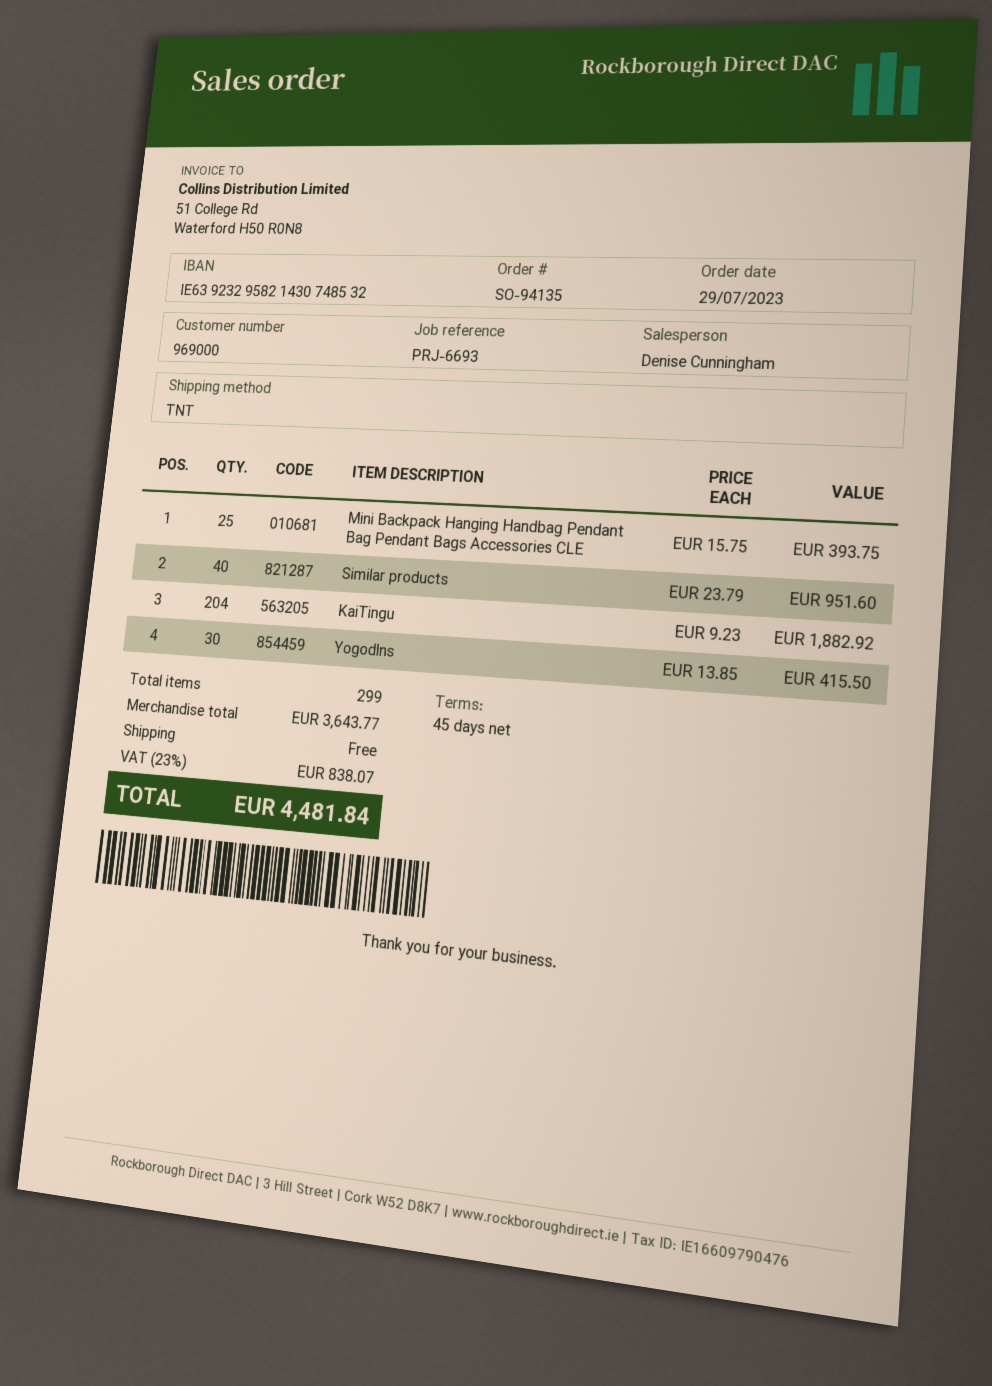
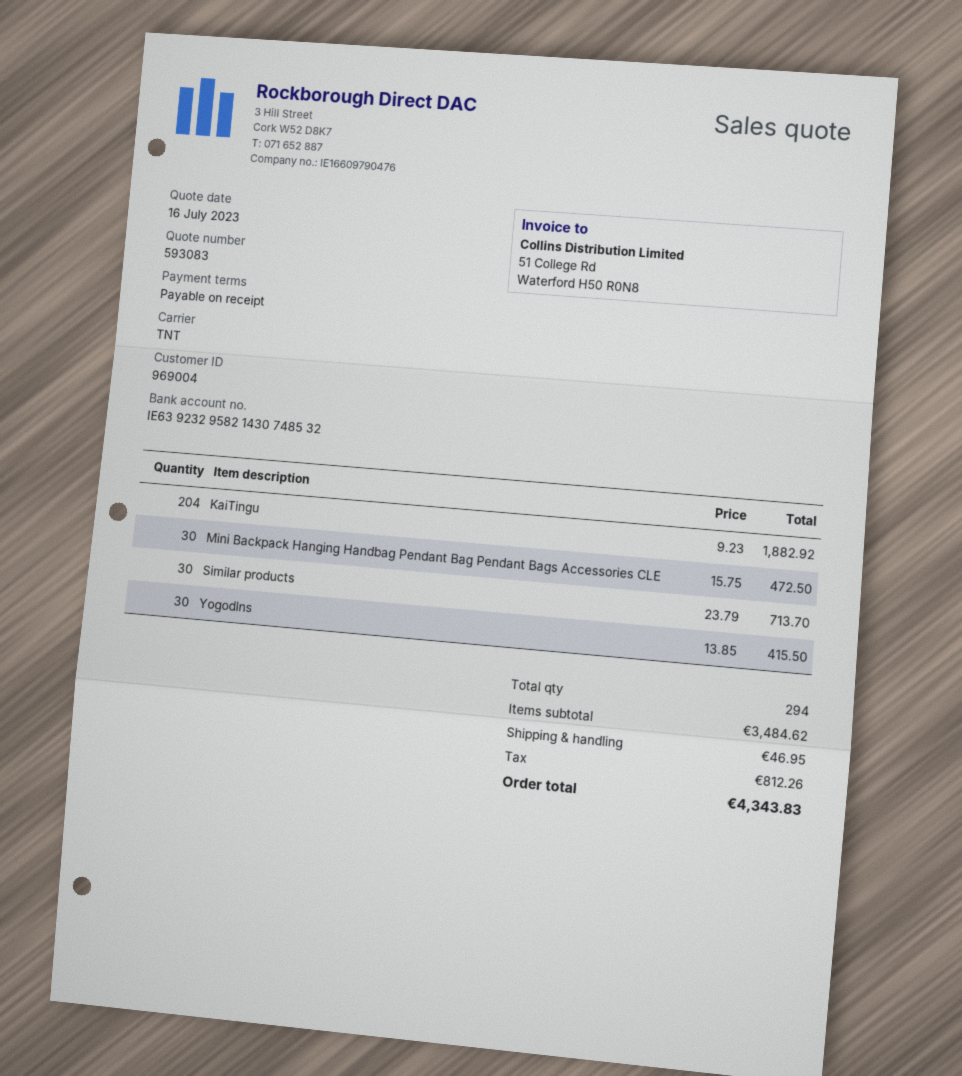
payment terms: 45 days -> on receipt
customer number: 969000 -> 969004
Mini Backpack Hanging Handbag Pendant Bag Pendant Bags Accessories CLE: 25 x 15.75 = 393.75 -> 30 x 15.75 = 472.50
Similar products: 40 x 23.79 = 951.60 -> 30 x 23.79 = 713.70
total quantity: 299 -> 294
subtotal: 3643.77 -> 3484.62
shipping: 0.00 -> 46.95
tax: 838.07 -> 812.26
total: 4481.84 -> 4343.83

